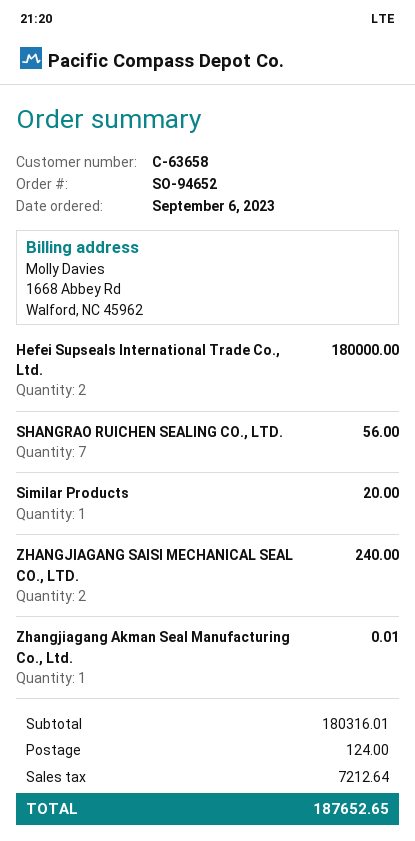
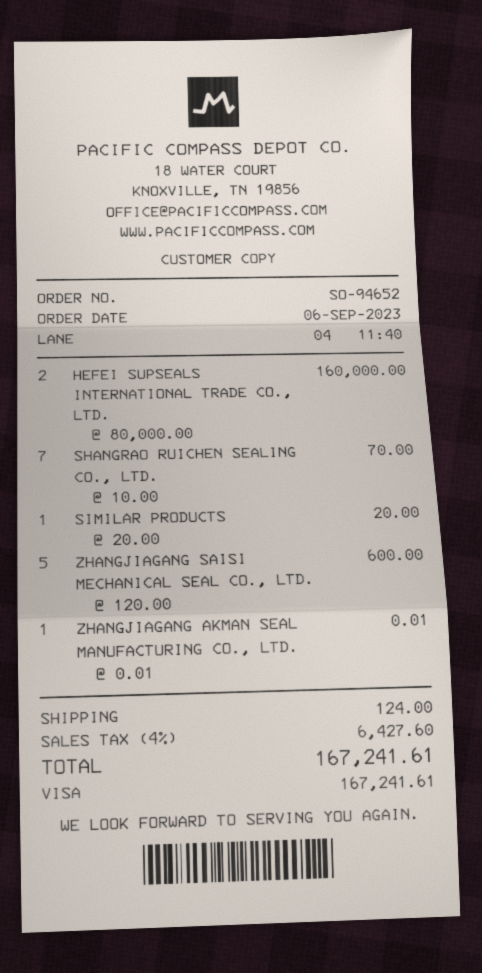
Hefei Supseals International Trade Co., Ltd.: 2 for 180000.00 -> 2 for 160000.00
SHANGRAO RUICHEN SEALING CO., LTD.: 7 for 56.00 -> 7 for 70.00
ZHANGJIAGANG SAISI MECHANICAL SEAL CO., LTD.: 2 for 240.00 -> 5 for 600.00
tax: 7212.64 -> 6427.60
total: 187652.65 -> 167241.61

